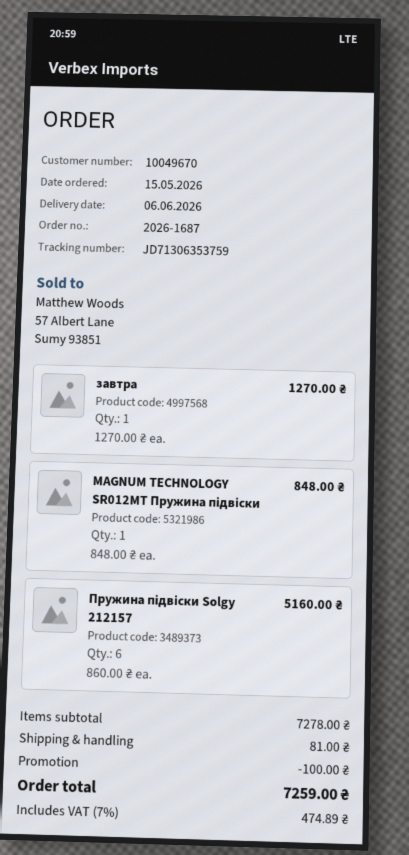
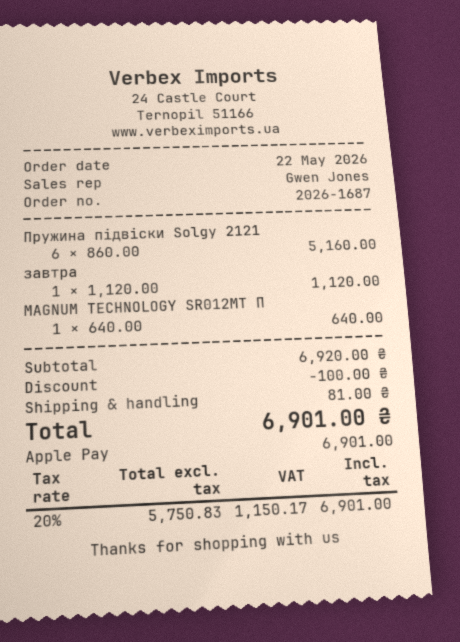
order date: 2026-05-15 -> 2026-05-22
завтра: 1 x 1270.00 = 1270.00 -> 1 x 1120.00 = 1120.00
MAGNUM TECHNOLOGY SR012MT Пружина підвіски: 1 x 848.00 = 848.00 -> 1 x 640.00 = 640.00
subtotal: 7278.00 -> 6920.00
tax: 7% = 474.89 -> 20% = 1150.17
total: 7259.00 -> 6901.00

